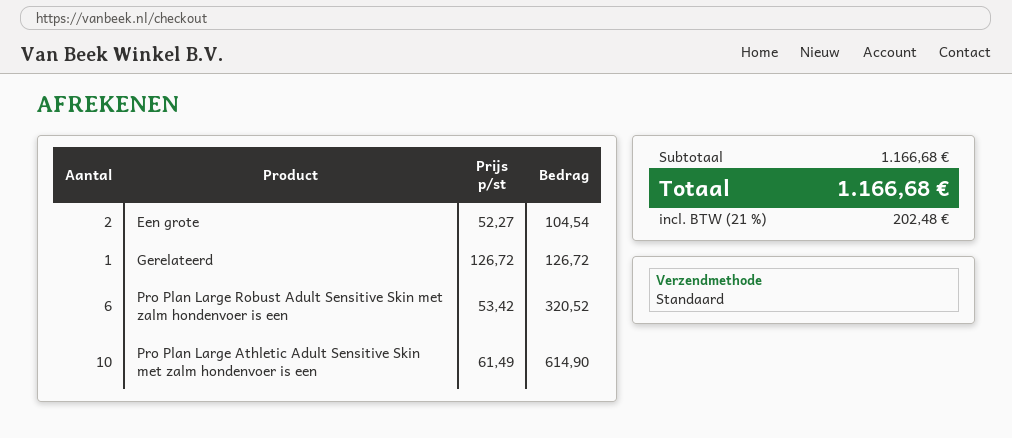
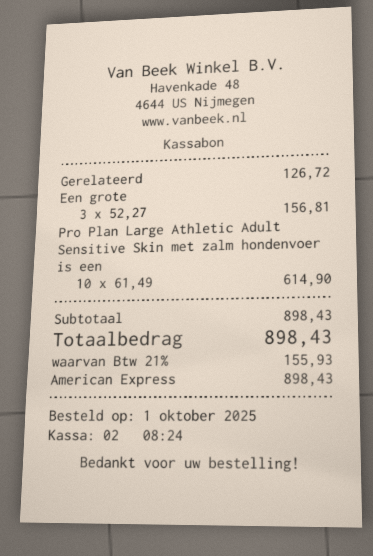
Een grote: 2 x 52.27 = 104.54 -> 3 x 52.27 = 156.81
Pro Plan Large Robust Adult Sensitive Skin met zalm hondenvoer is een: 6 x 53.42 = 320.52 -> none
subtotal: 1166.68 -> 898.43
tax: 21% = 202.48 -> 21% = 155.93
total: 1166.68 -> 898.43

